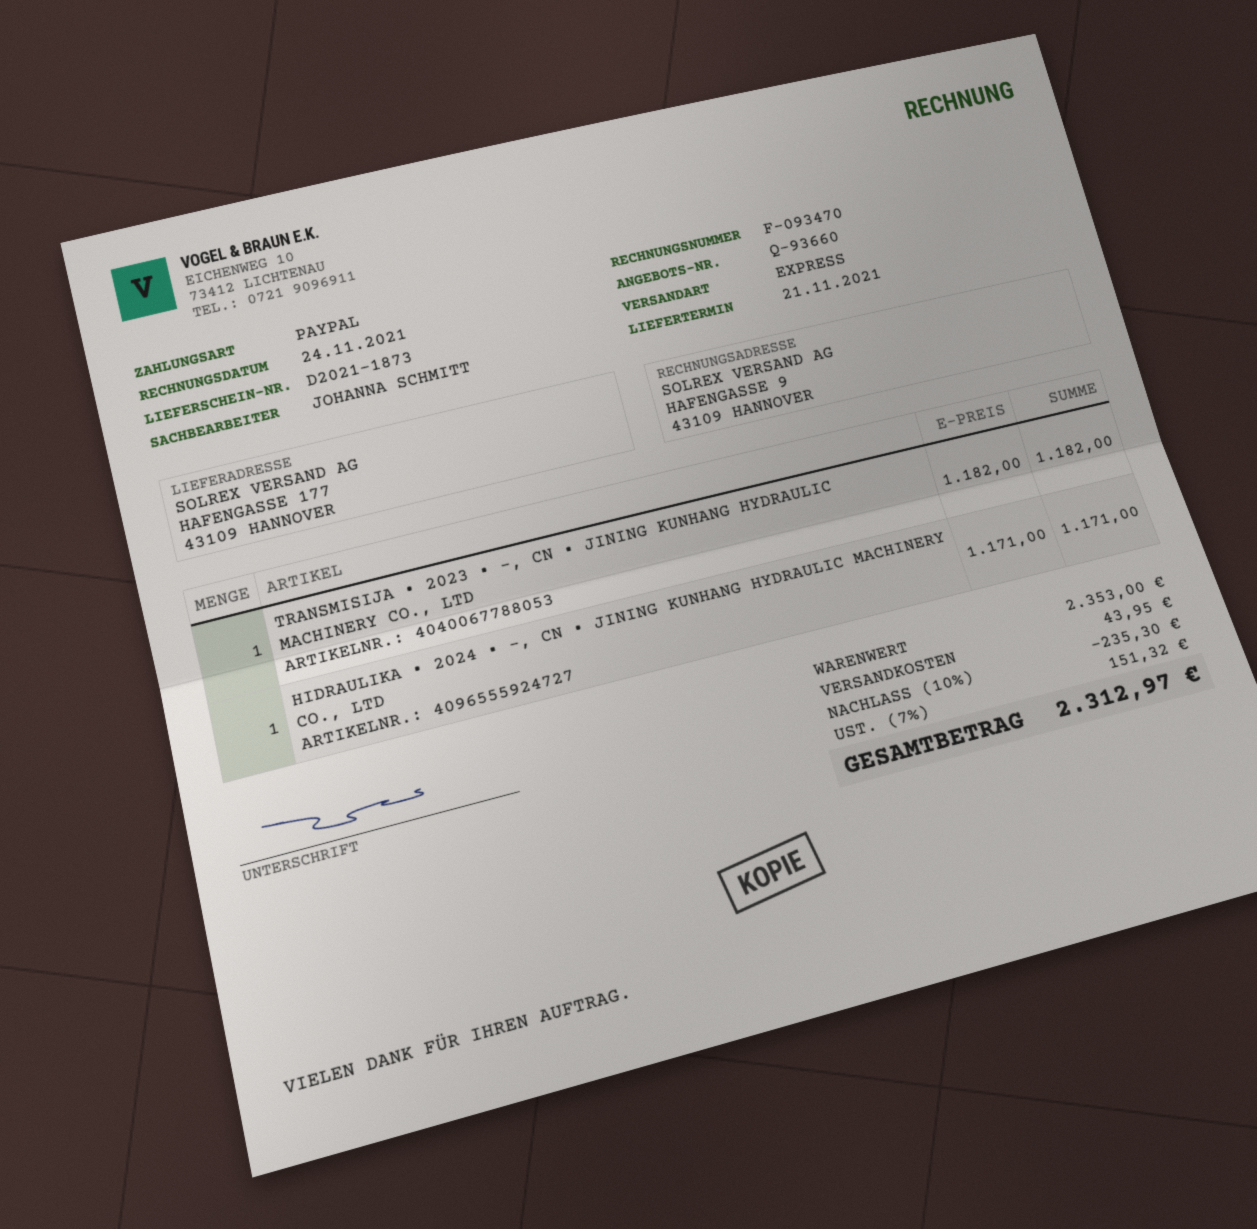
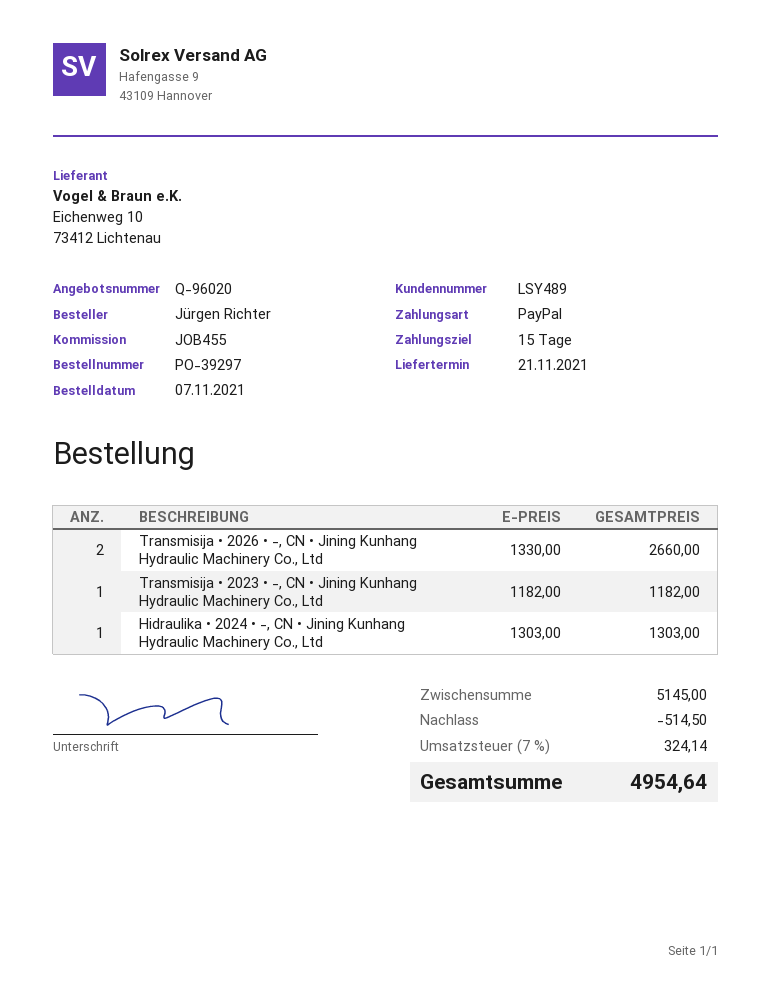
quote number: Q-93660 -> Q-96020
HIDRAULIKA • 2024 • -, CN • JINING KUNHANG HYDRAULIC MACHINERY CO., LTD: 1 x 1171.00 = 1171.00 -> 1 x 1303.00 = 1303.00
Transmisija • 2026 • -, CN • Jining Kunhang Hydraulic Machinery Co., Ltd: none -> 2 x 1330.00 = 2660.00
subtotal: 2353.00 -> 5145.00
discount: 235.30 -> 514.50
shipping: 43.95 -> none
tax: 7% = 151.32 -> 7% = 324.14
total: 2312.97 -> 4954.64

